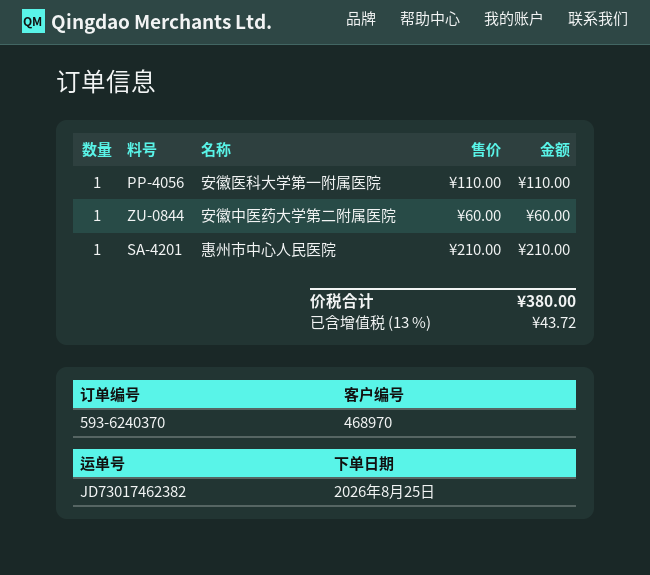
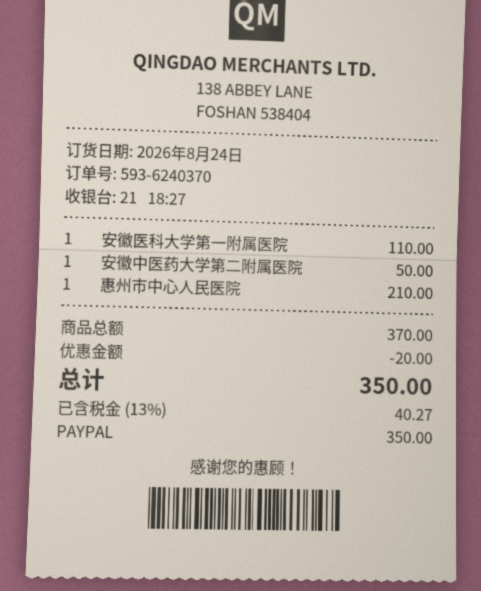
order date: 2026-08-25 -> 2026-08-24
安徽中医药大学第二附属医院: 1 for 60.00 -> 1 for 50.00
discount: none -> 20.00
tax: 13% = 43.72 -> 13% = 40.27
total: 380.00 -> 350.00

